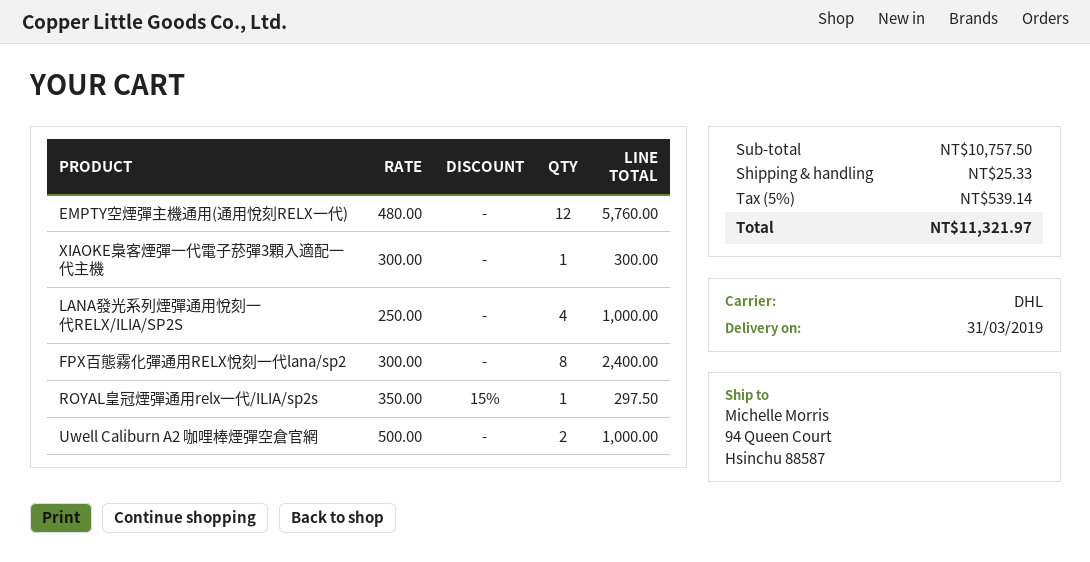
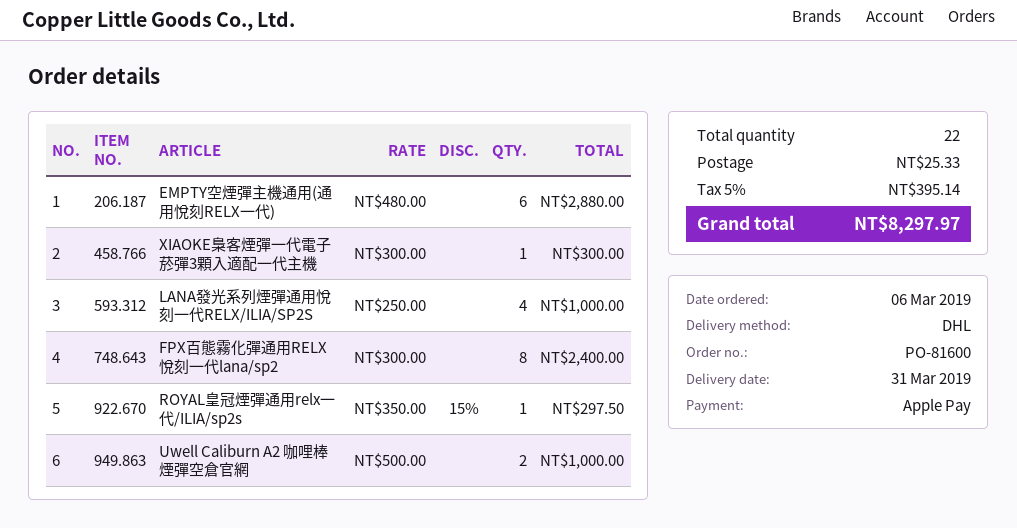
EMPTY空煙彈主機通用(通用悅刻RELX一代): 12 x 480.00 = 5760.00 -> 6 x 480.00 = 2880.00
tax: 5% = 539.14 -> 5% = 395.14
total: 11321.97 -> 8297.97

